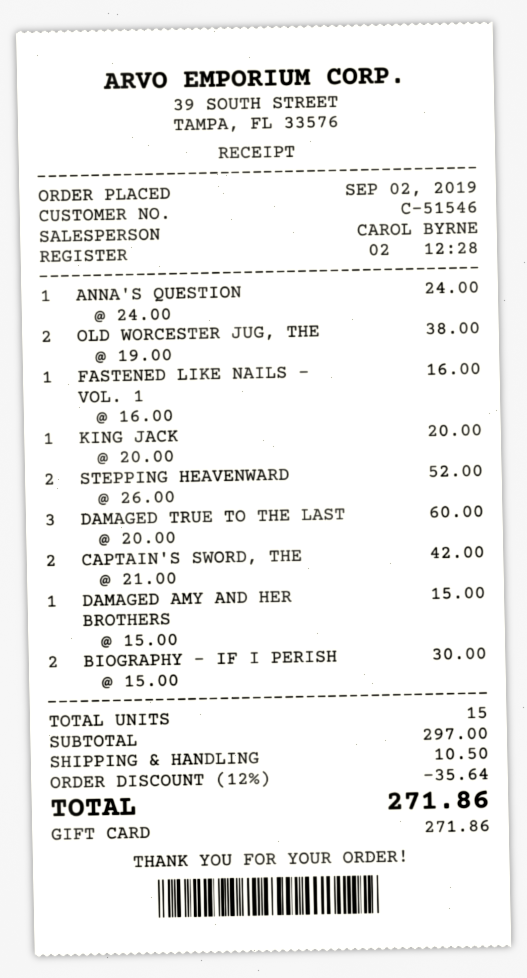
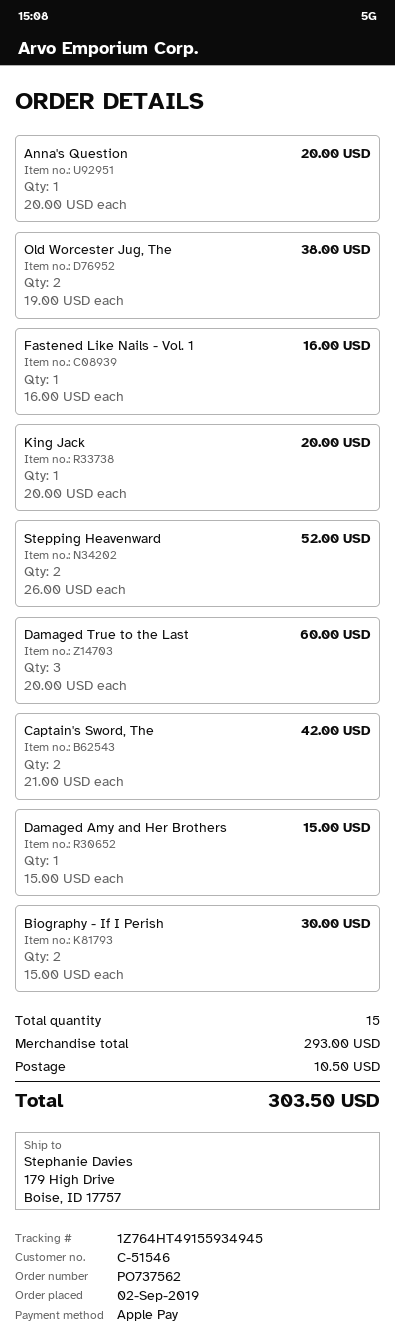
payment method: gift card -> Apple Pay
ANNA'S QUESTION: 1 x 24.00 = 24.00 -> 1 x 20.00 = 20.00
subtotal: 297.00 -> 293.00
discount: 12% = 35.64 -> none
total: 271.86 -> 303.50

